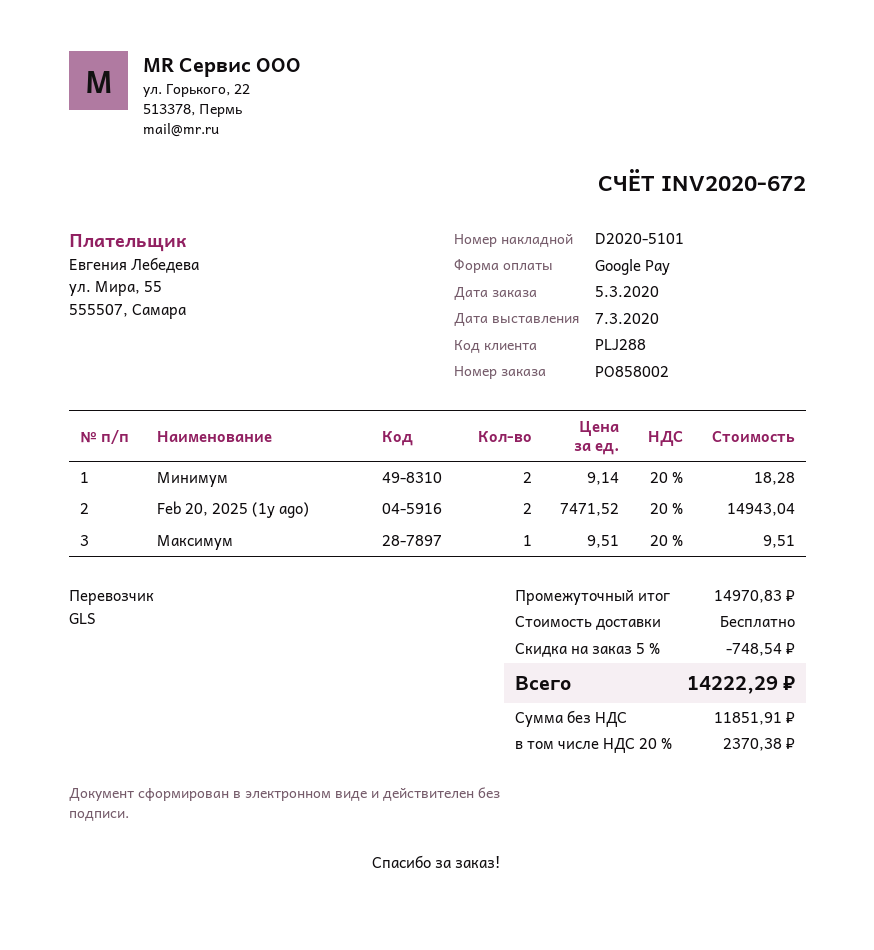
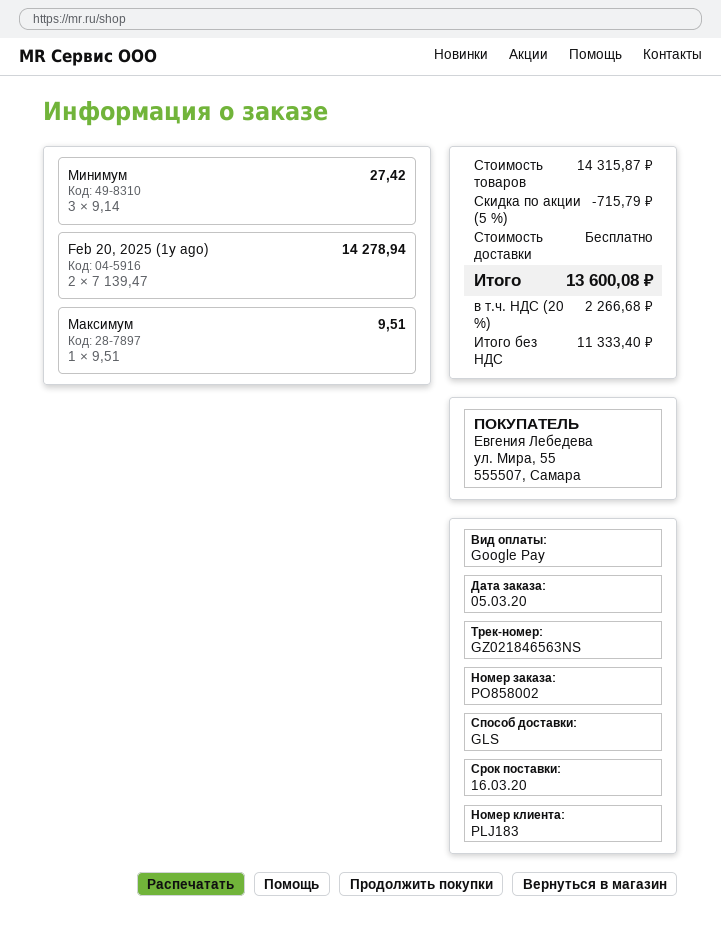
customer number: PLJ288 -> PLJ183
Минимум: 2 x 9.14 = 18.28 -> 3 x 9.14 = 27.42
Feb 20, 2025 (1y ago): 2 x 7471.52 = 14943.04 -> 2 x 7139.47 = 14278.94
subtotal: 14970.83 -> 14315.87
discount: 5% = 748.54 -> 5% = 715.79
net: 11851.91 -> 11333.40
tax: 20% = 2370.38 -> 20% = 2266.68
total: 14222.29 -> 13600.08

